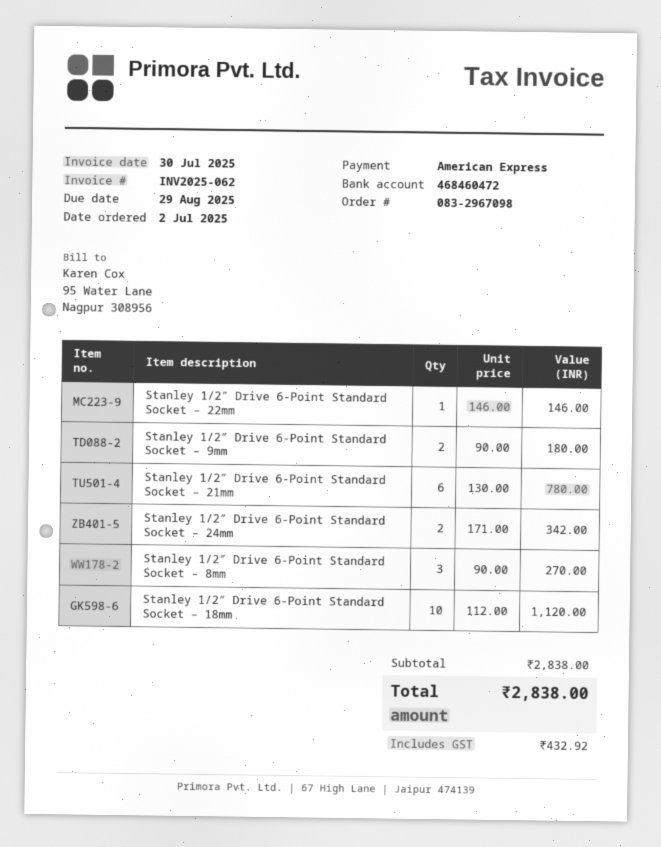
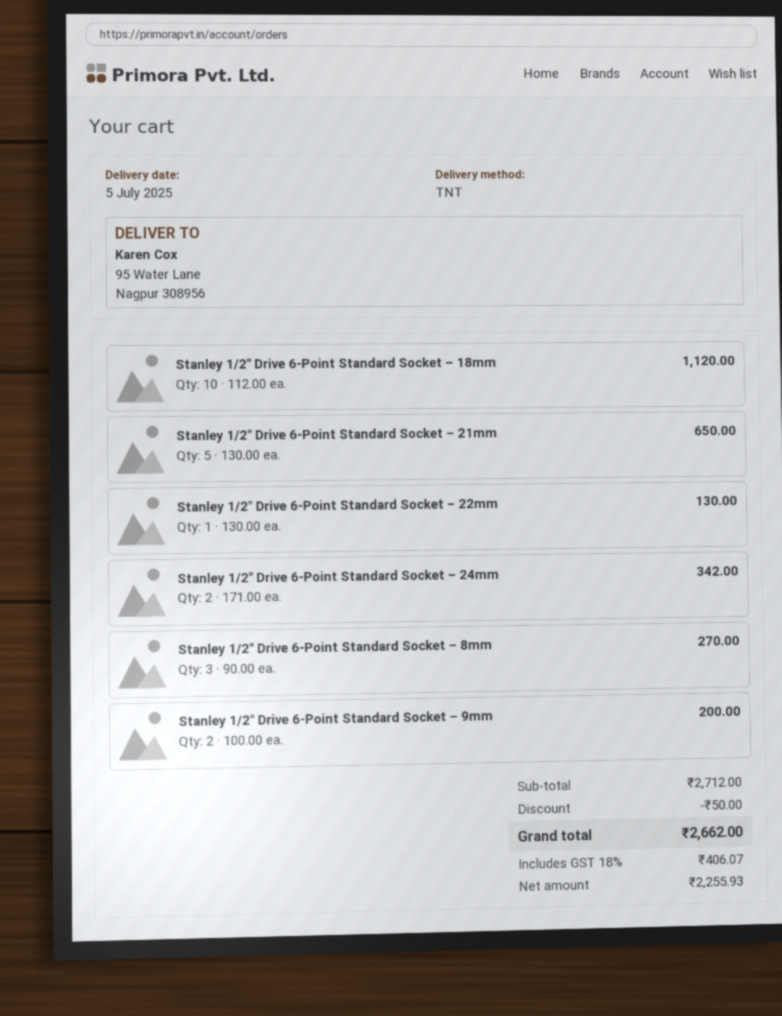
Stanley 1/2″ Drive 6-Point Standard Socket – 22mm: 1 x 146.00 = 146.00 -> 1 x 130.00 = 130.00
Stanley 1/2″ Drive 6-Point Standard Socket – 9mm: 2 x 90.00 = 180.00 -> 2 x 100.00 = 200.00
Stanley 1/2″ Drive 6-Point Standard Socket – 21mm: 6 x 130.00 = 780.00 -> 5 x 130.00 = 650.00
subtotal: 2838.00 -> 2712.00
discount: none -> 50.00
tax: 432.92 -> 406.07
total: 2838.00 -> 2662.00

